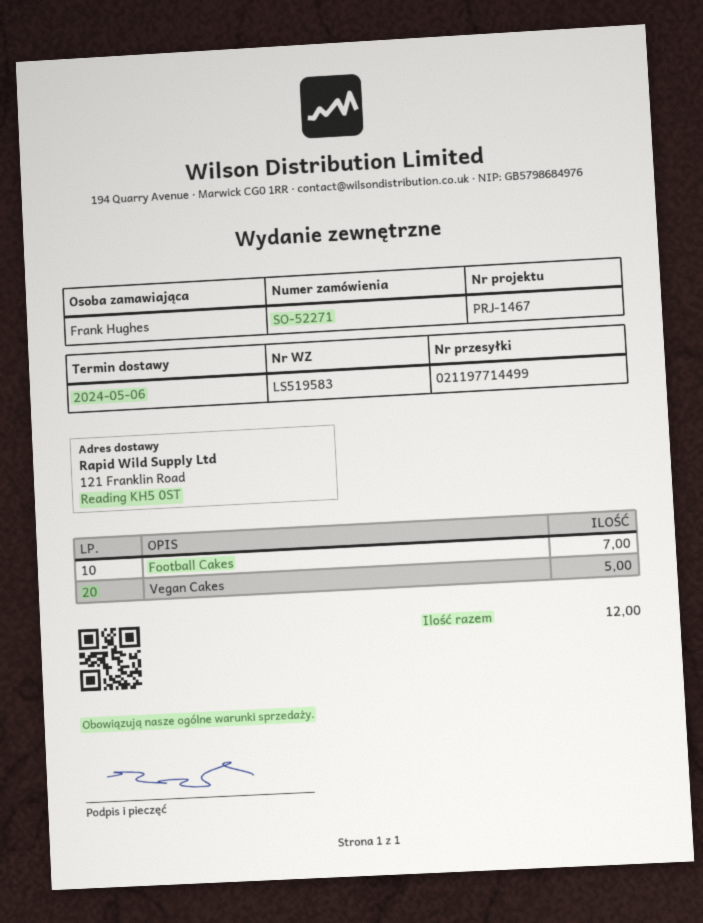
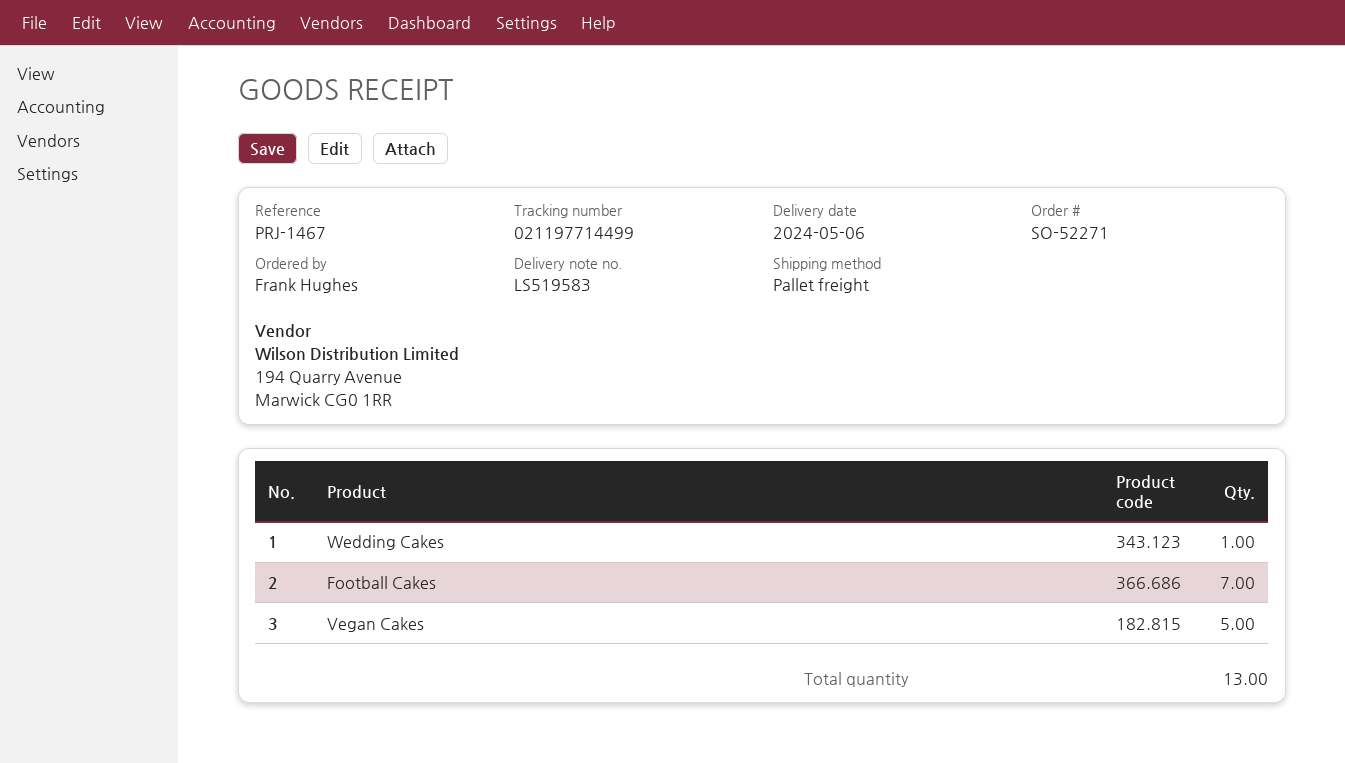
Wedding Cakes: none -> 1
total quantity: 12 -> 13

